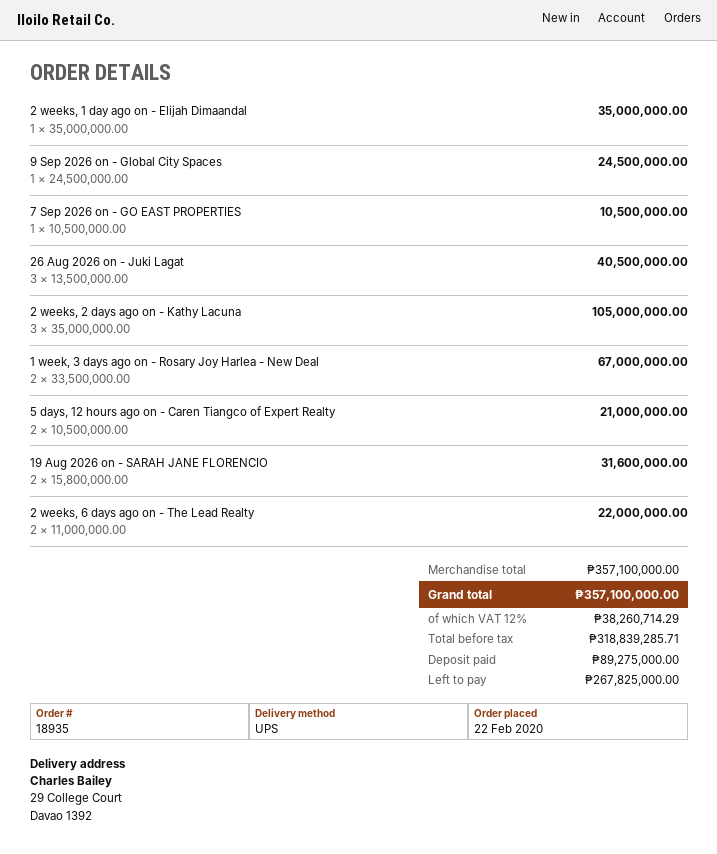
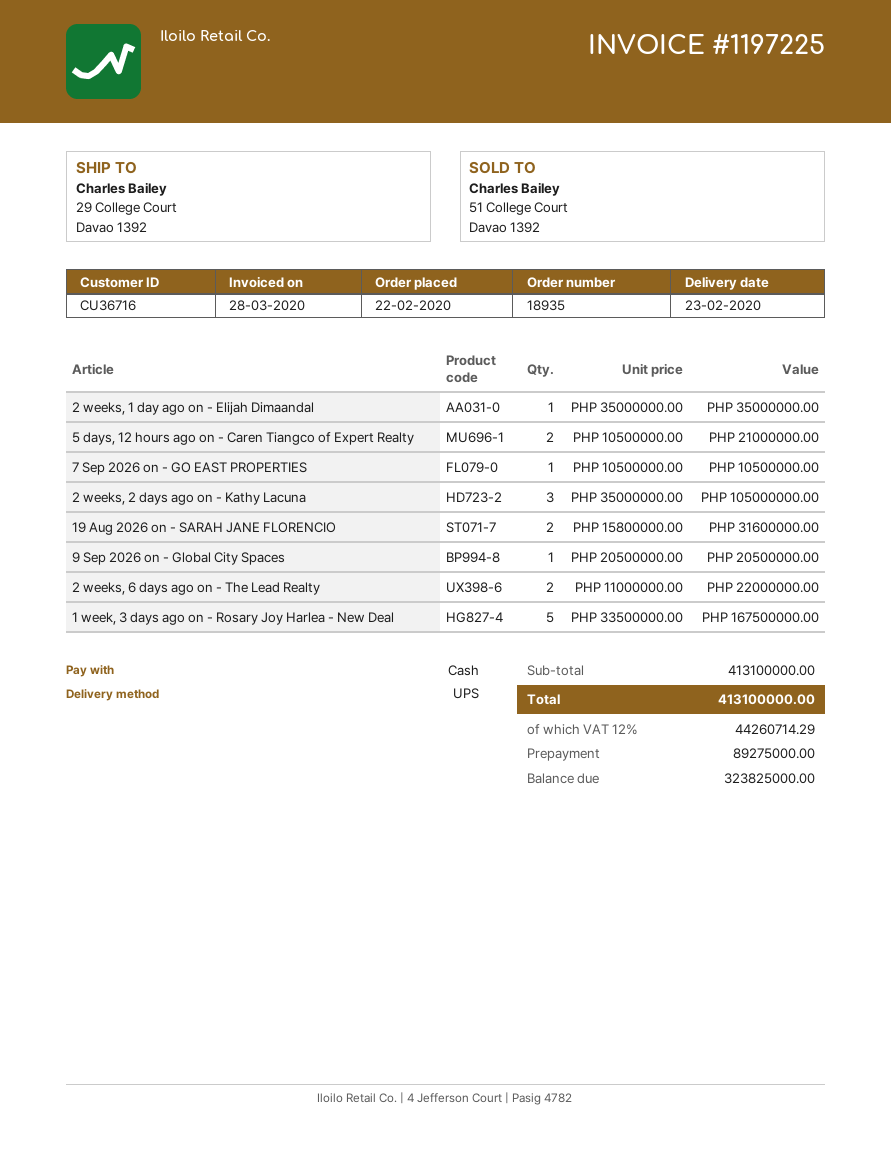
9 Sep 2026 on - Global City Spaces: 1 x 24500000.00 = 24500000.00 -> 1 x 20500000.00 = 20500000.00
26 Aug 2026 on - Juki Lagat: 3 x 13500000.00 = 40500000.00 -> none
1 week, 3 days ago on - Rosary Joy Harlea - New Deal: 2 x 33500000.00 = 67000000.00 -> 5 x 33500000.00 = 167500000.00
subtotal: 357100000.00 -> 413100000.00
tax: 12% = 38260714.29 -> 12% = 44260714.29
total: 357100000.00 -> 413100000.00
balance: 267825000.00 -> 323825000.00

